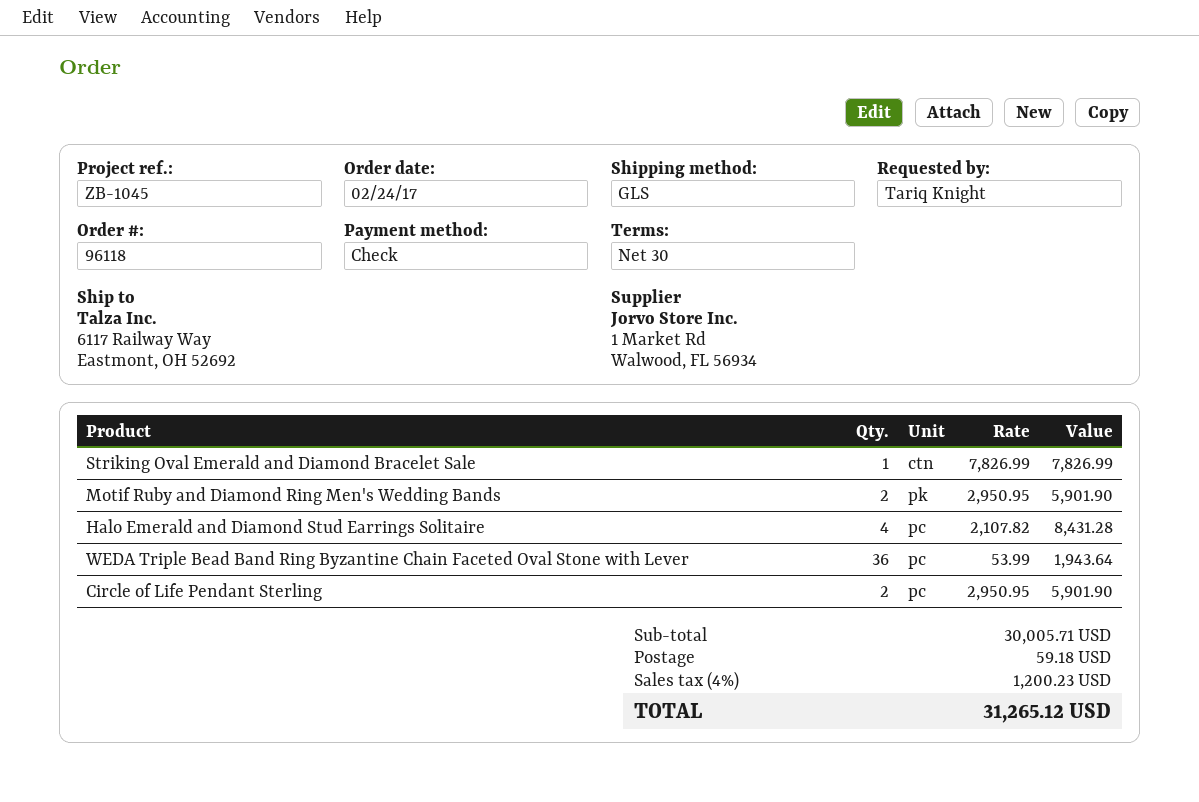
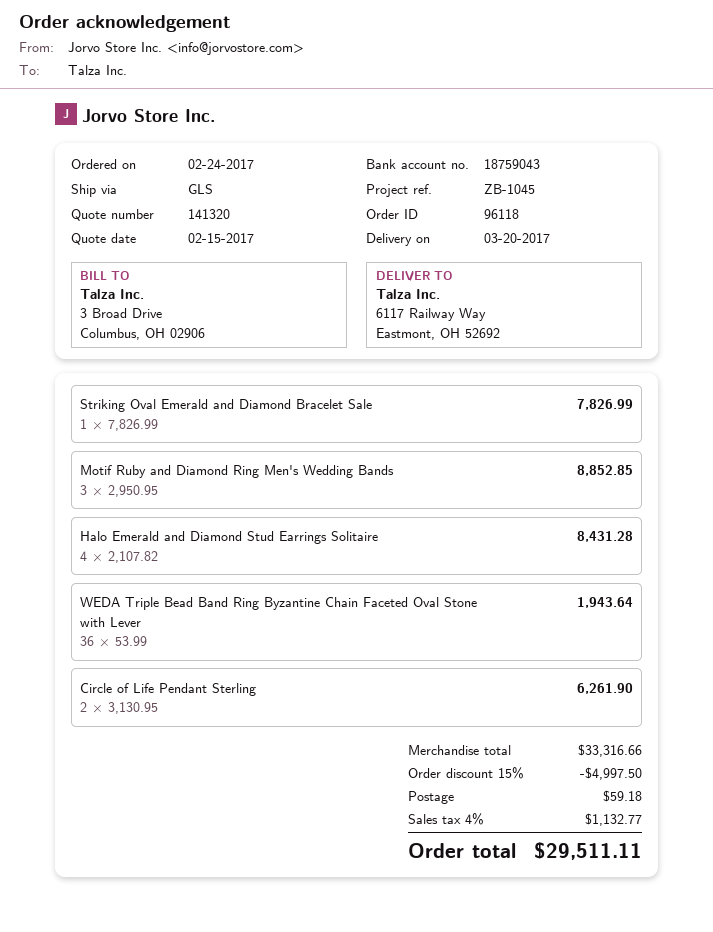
Motif Ruby and Diamond Ring Men's Wedding Bands: 2 x 2950.95 = 5901.90 -> 3 x 2950.95 = 8852.85
Circle of Life Pendant Sterling: 2 x 2950.95 = 5901.90 -> 2 x 3130.95 = 6261.90
subtotal: 30005.71 -> 33316.66
discount: none -> 15% = 4997.50
tax: 4% = 1200.23 -> 4% = 1132.77
total: 31265.12 -> 29511.11

